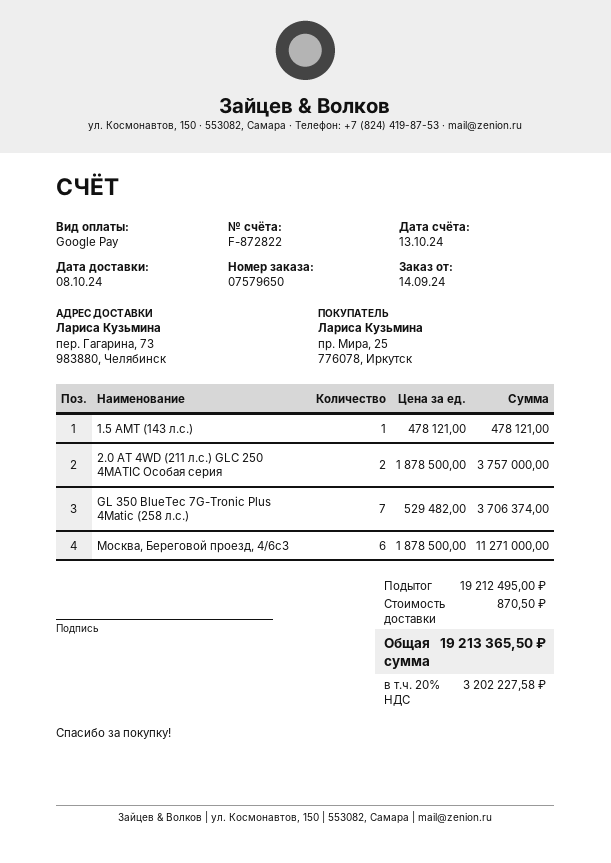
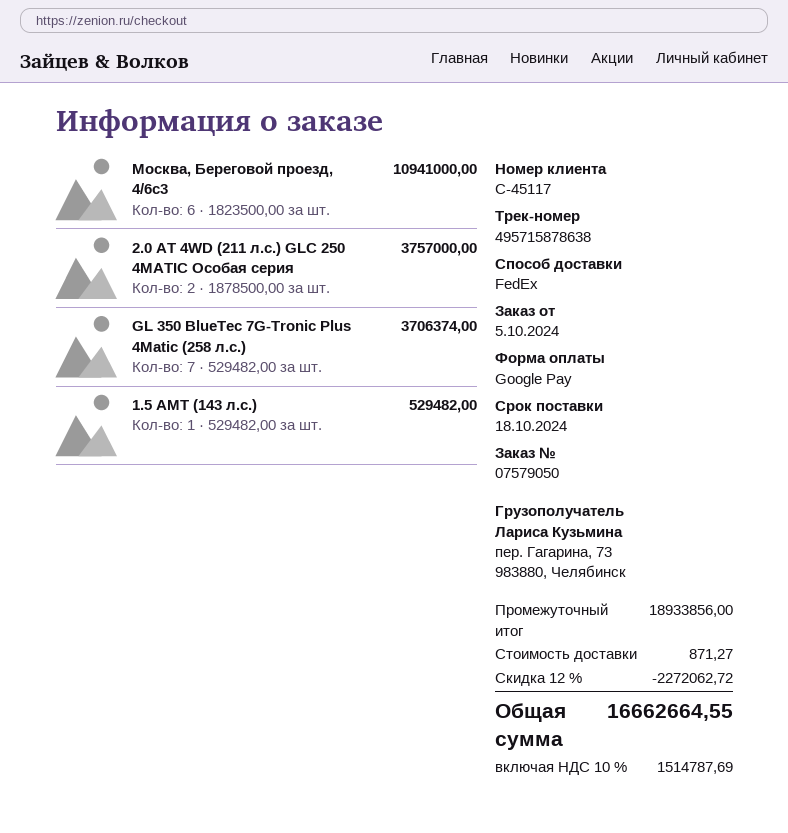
order number: 07579650 -> 07579050
order date: 2024-09-14 -> 2024-10-05
delivery date: 2024-10-08 -> 2024-10-18
1.5 AMT (143 л.с.): 1 x 478121.00 = 478121.00 -> 1 x 529482.00 = 529482.00
Москва, Береговой проезд, 4/6с3: 6 x 1878500.00 = 11271000.00 -> 6 x 1823500.00 = 10941000.00
subtotal: 19212495.00 -> 18933856.00
discount: none -> 12% = 2272062.72
shipping: 870.50 -> 871.27
tax: 20% = 3202227.58 -> 10% = 1514787.69
total: 19213365.50 -> 16662664.55

